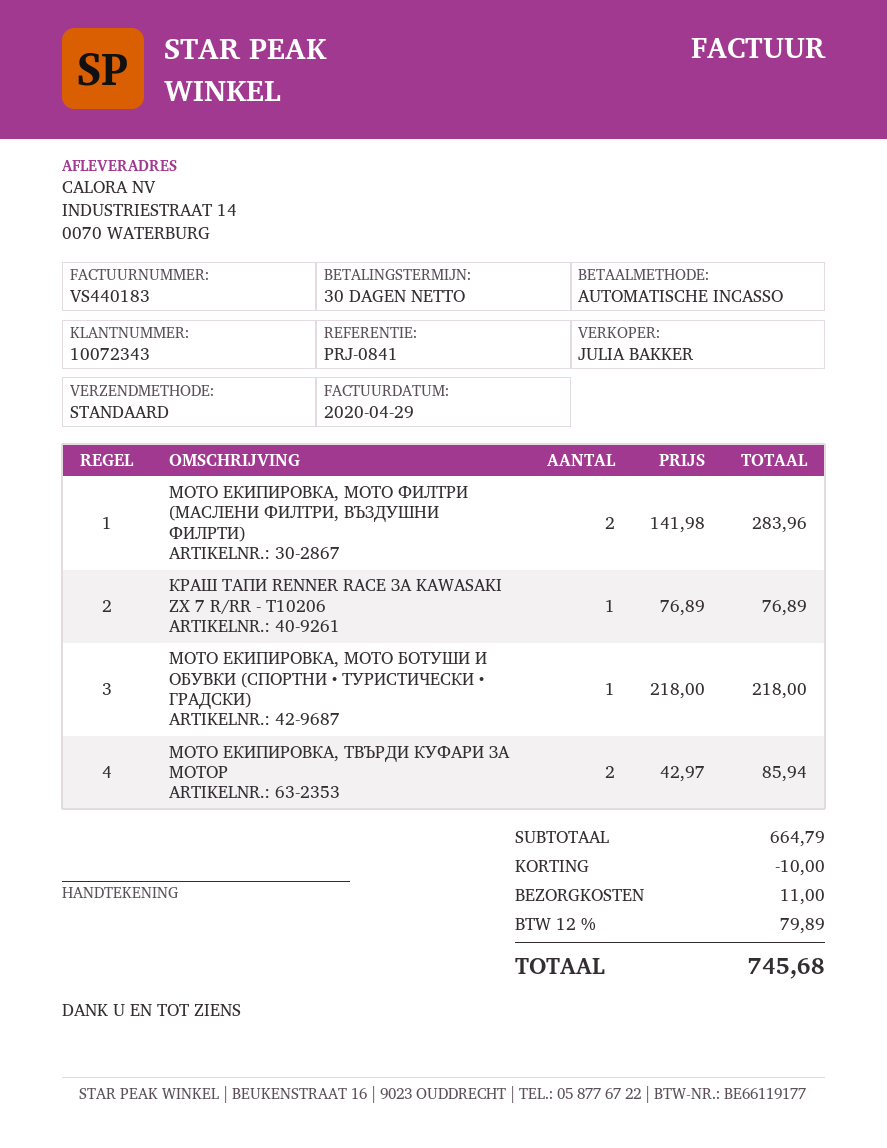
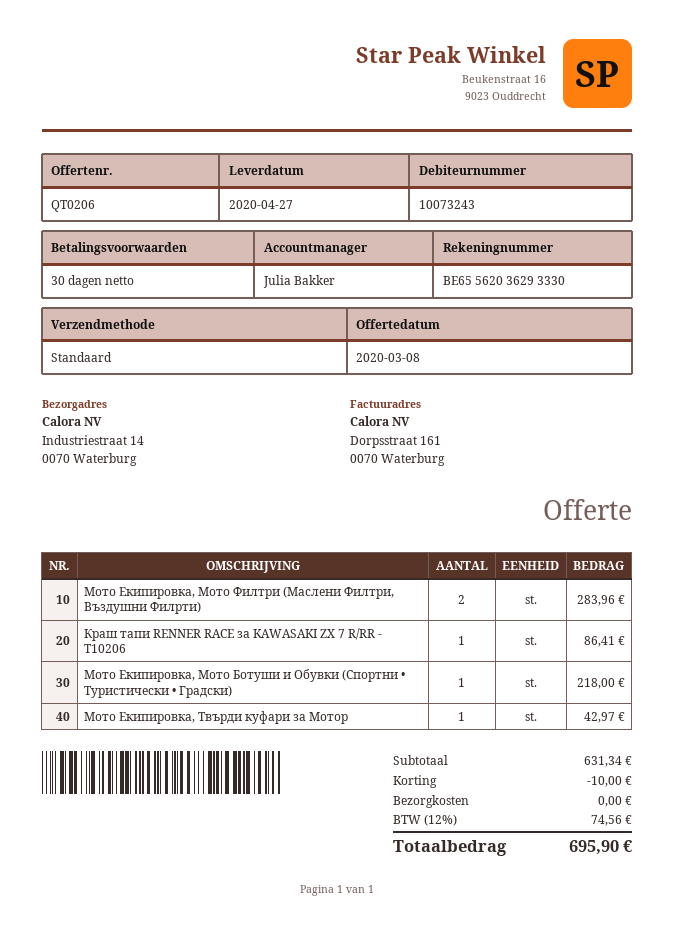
customer number: 10072343 -> 10073243
КРАШ ТАПИ RENNER RACE ЗА KAWASAKI ZX 7 R/RR - T10206: 1 for 76.89 -> 1 for 86.41
МОТО ЕКИПИРОВКА, ТВЪРДИ КУФАРИ ЗА МОТОР: 2 for 85.94 -> 1 for 42.97
subtotal: 664.79 -> 631.34
shipping: 11.00 -> 0.00
tax: 12% = 79.89 -> 12% = 74.56
total: 745.68 -> 695.90

